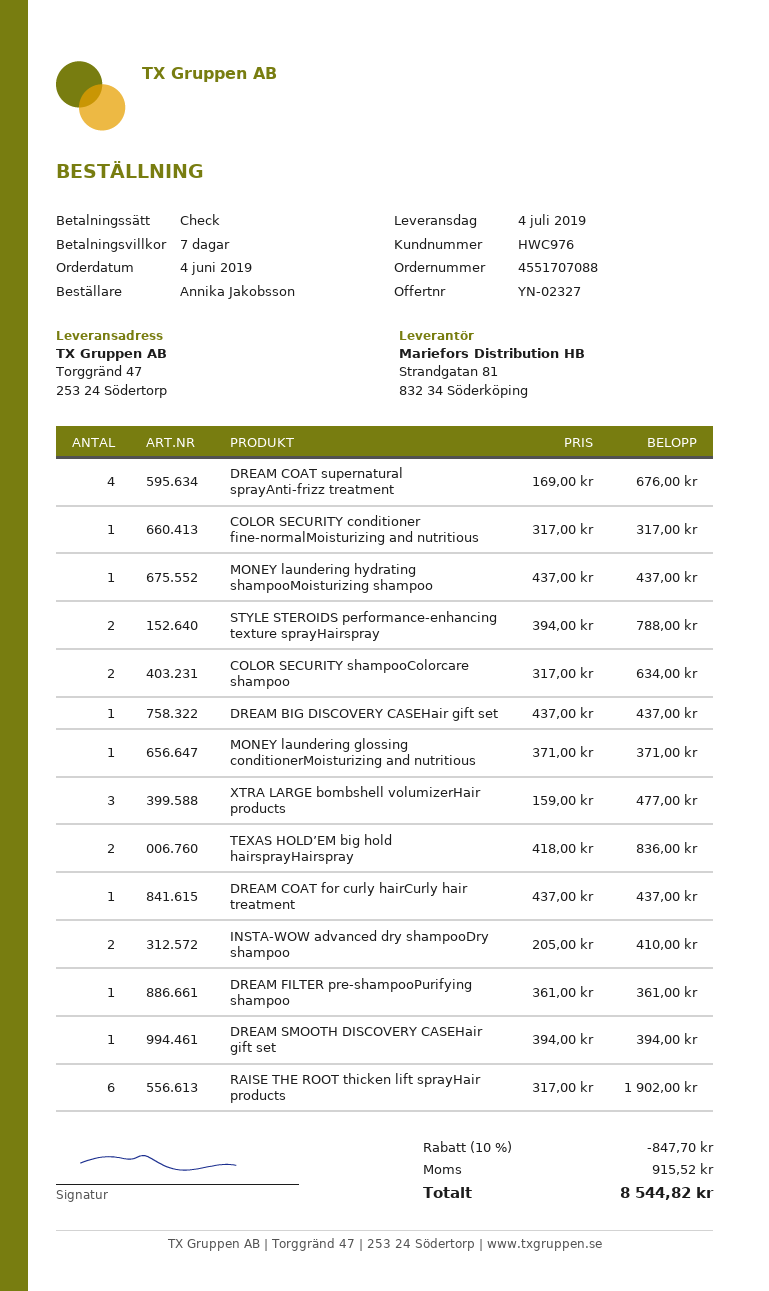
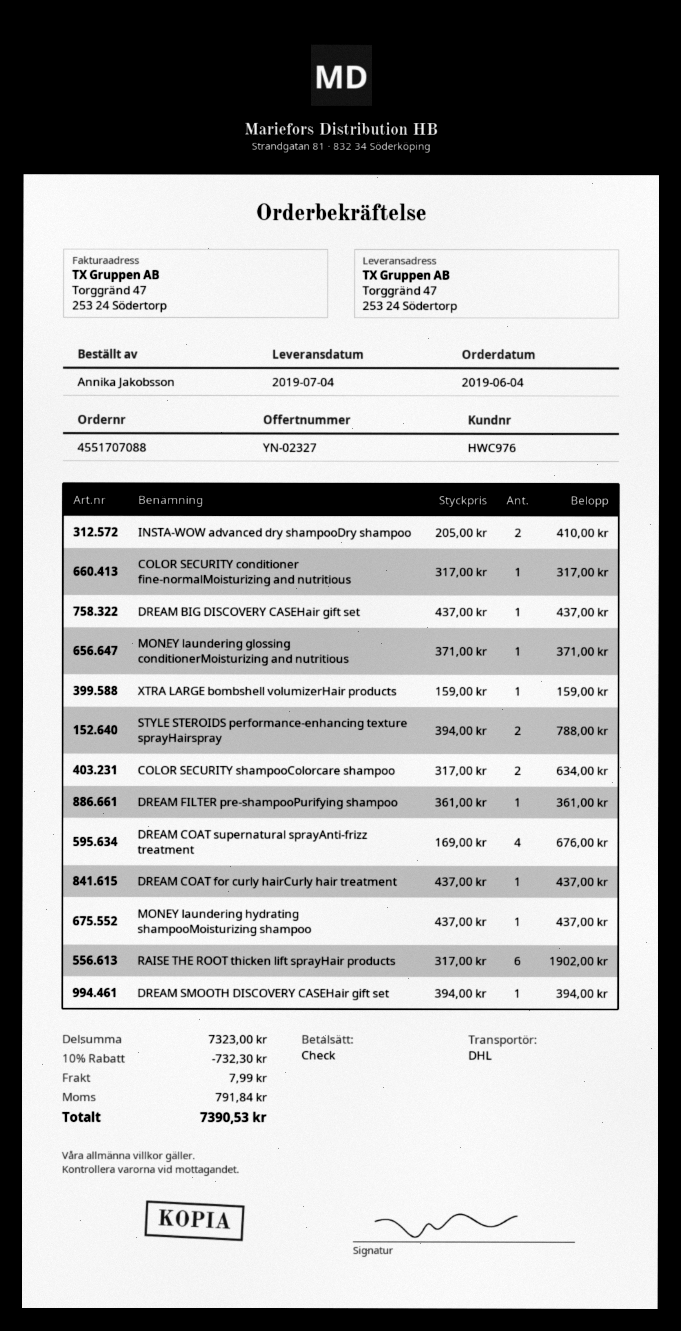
XTRA LARGE bombshell volumizerHair products: 3 x 159.00 = 477.00 -> 1 x 159.00 = 159.00
TEXAS HOLD’EM big hold hairsprayHairspray: 2 x 418.00 = 836.00 -> none
discount: 10% = 847.70 -> 10% = 732.30
shipping: none -> 7.99
tax: 915.52 -> 791.84
total: 8544.82 -> 7390.53

